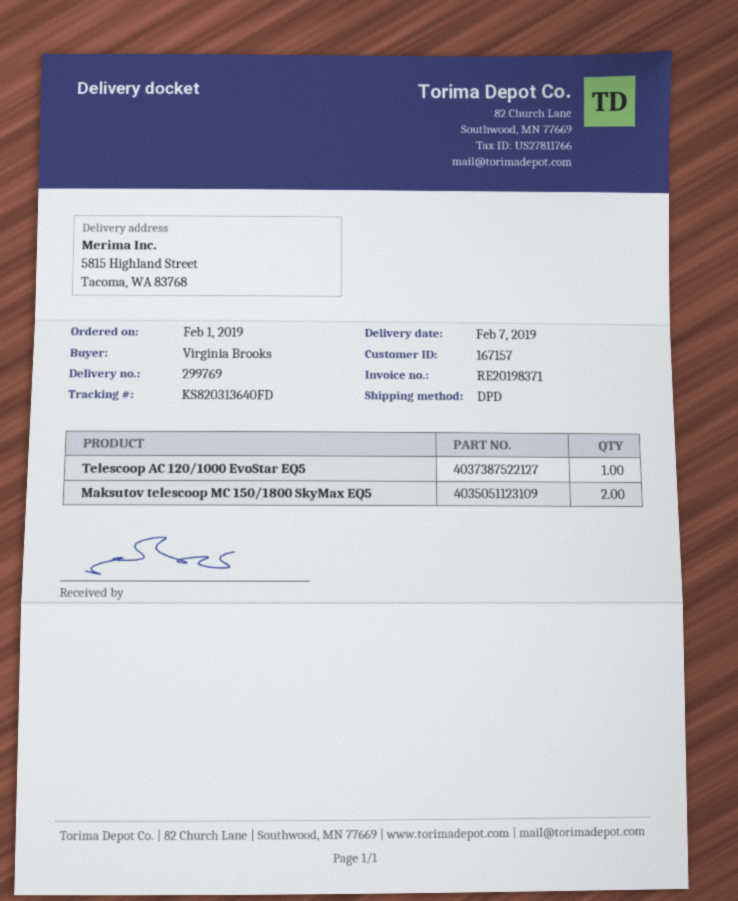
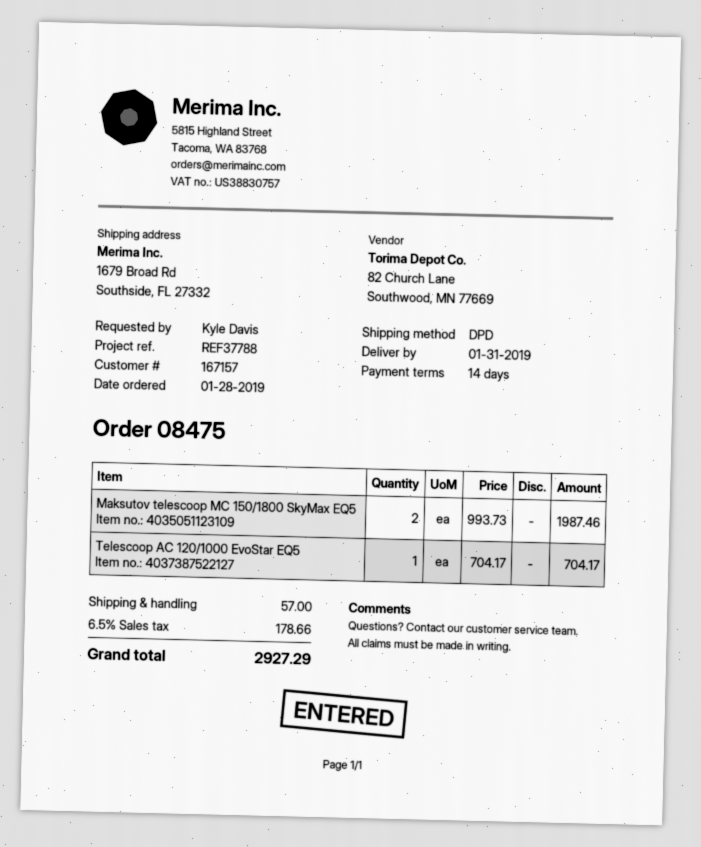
order date: 2019-02-01 -> 2019-01-28
delivery date: 2019-02-07 -> 2019-01-31
ordered by: Virginia Brooks -> Kyle Davis
ship to: 5815 Highland Street, Tacoma, WA 83768 -> 1679 Broad Rd, Southside, FL 27332

